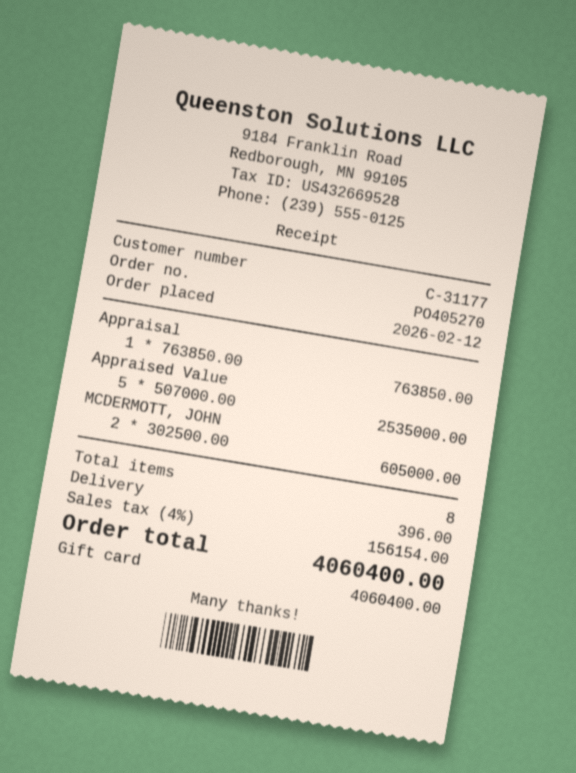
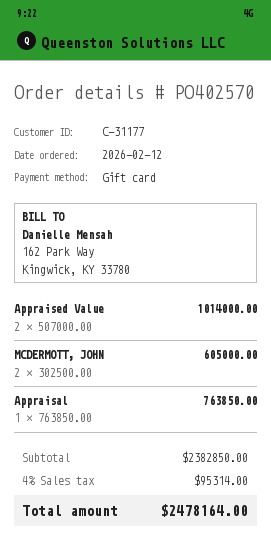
order number: PO405270 -> PO402570
Appraised Value: 5 x 507000.00 = 2535000.00 -> 2 x 507000.00 = 1014000.00
shipping: 396.00 -> none
tax: 4% = 156154.00 -> 4% = 95314.00
total: 4060400.00 -> 2478164.00

